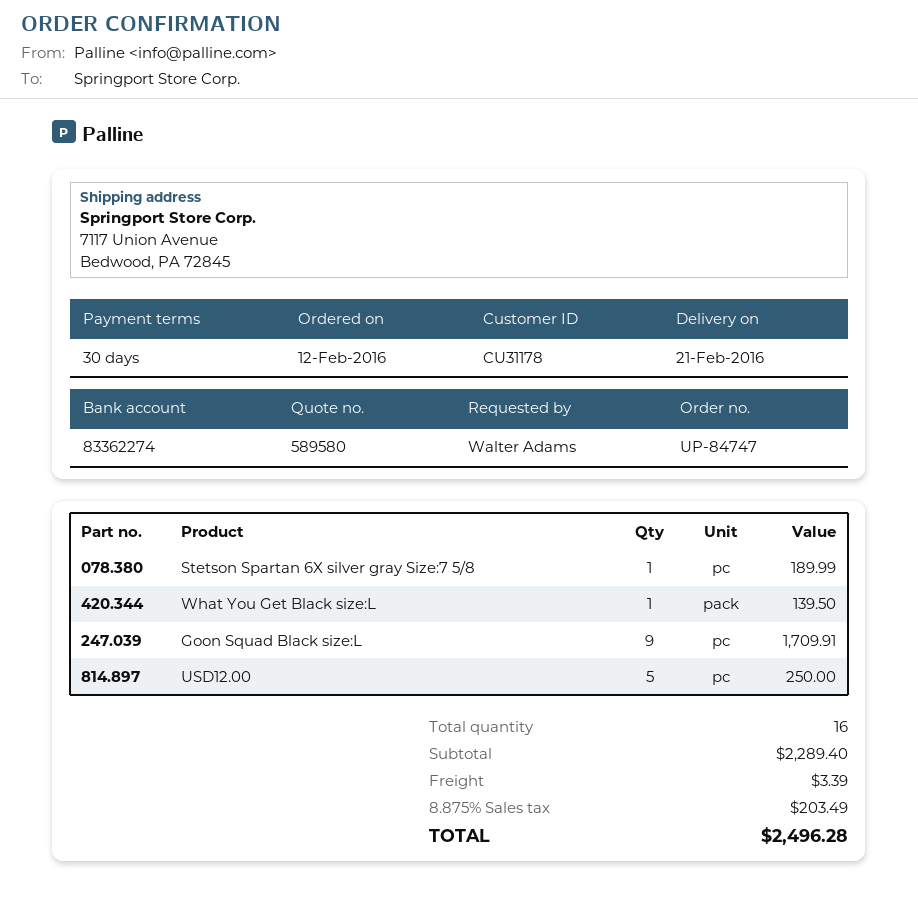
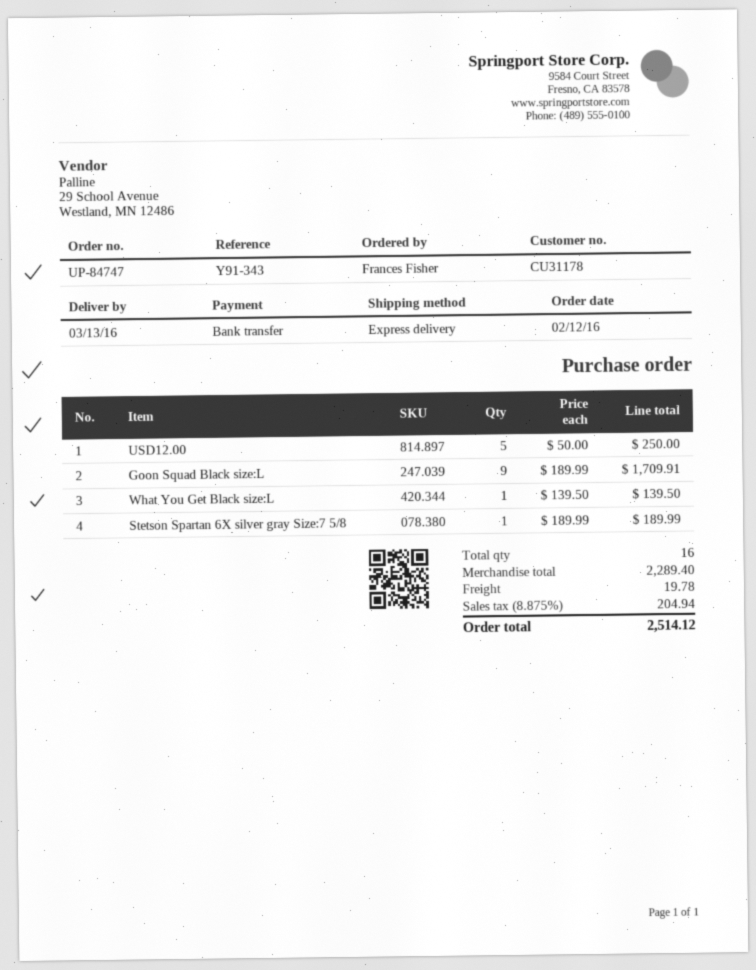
delivery date: 2016-02-21 -> 2016-03-13
ordered by: Walter Adams -> Frances Fisher
shipping: 3.39 -> 19.78
tax: 8.875% = 203.49 -> 8.875% = 204.94
total: 2496.28 -> 2514.12

